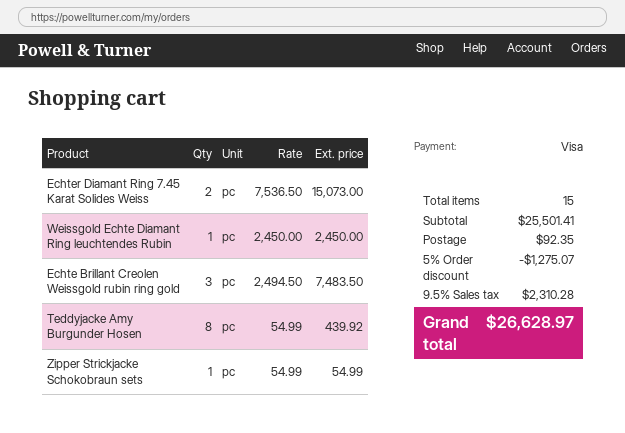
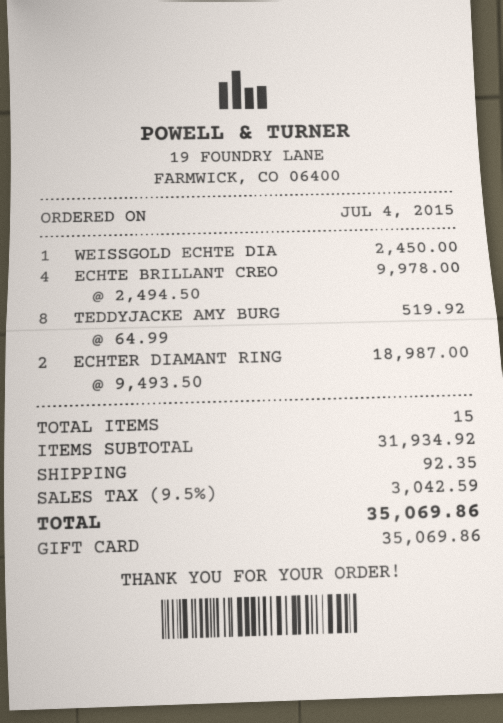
payment method: Visa -> gift card
Echter Diamant Ring 7.45 Karat Solides Weiss: 2 x 7536.50 = 15073.00 -> 2 x 9493.50 = 18987.00
Echte Brillant Creolen Weissgold rubin ring gold: 3 x 2494.50 = 7483.50 -> 4 x 2494.50 = 9978.00
Teddyjacke Amy Burgunder Hosen: 8 x 54.99 = 439.92 -> 8 x 64.99 = 519.92
Zipper Strickjacke Schokobraun sets: 1 x 54.99 = 54.99 -> none
subtotal: 25501.41 -> 31934.92
discount: 5% = 1275.07 -> none
tax: 9.5% = 2310.28 -> 9.5% = 3042.59
total: 26628.97 -> 35069.86

